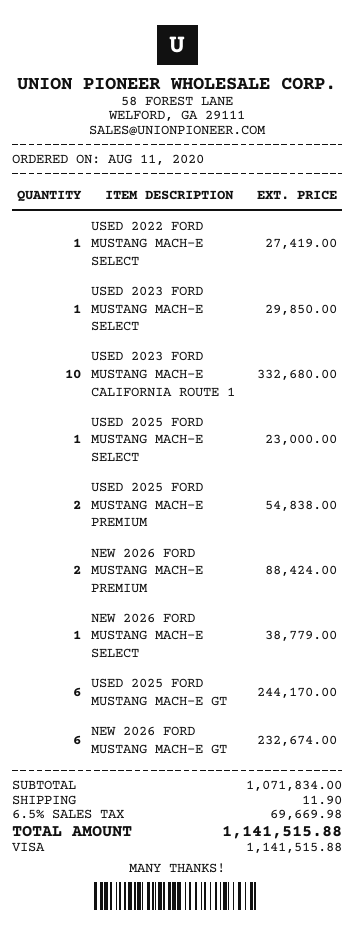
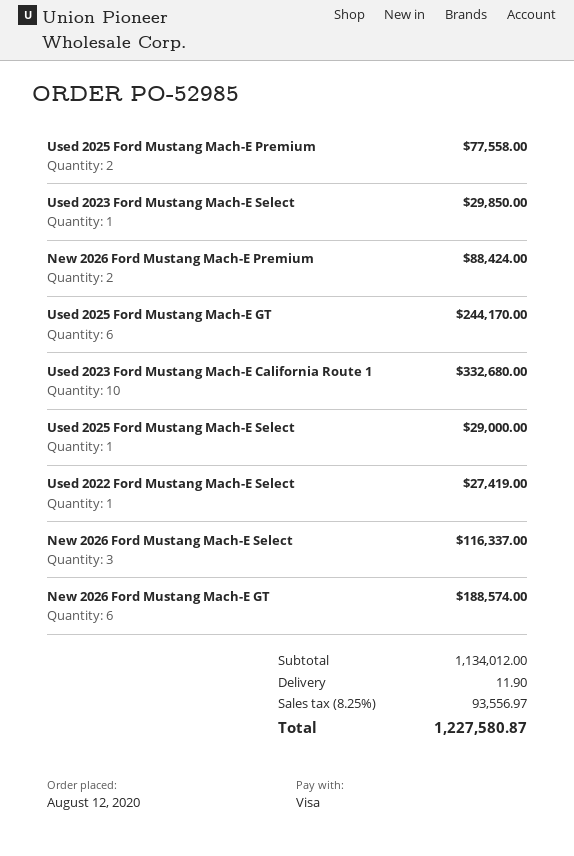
order date: 2020-08-11 -> 2020-08-12
USED 2025 FORD MUSTANG MACH-E SELECT: 1 for 23000.00 -> 1 for 29000.00
USED 2025 FORD MUSTANG MACH-E PREMIUM: 2 for 54838.00 -> 2 for 77558.00
NEW 2026 FORD MUSTANG MACH-E SELECT: 1 for 38779.00 -> 3 for 116337.00
NEW 2026 FORD MUSTANG MACH-E GT: 6 for 232674.00 -> 6 for 188574.00
subtotal: 1071834.00 -> 1134012.00
tax: 6.5% = 69669.98 -> 8.25% = 93556.97
total: 1141515.88 -> 1227580.87

